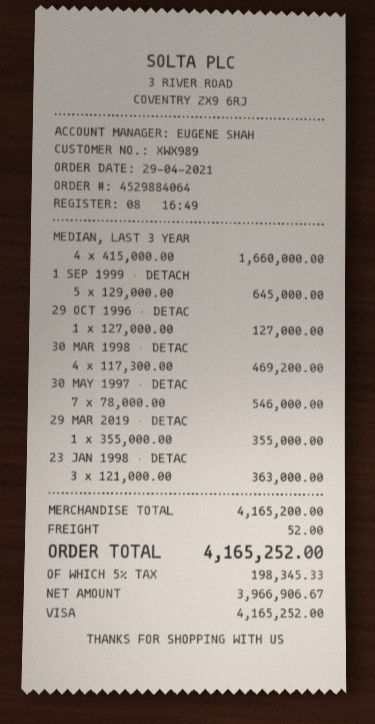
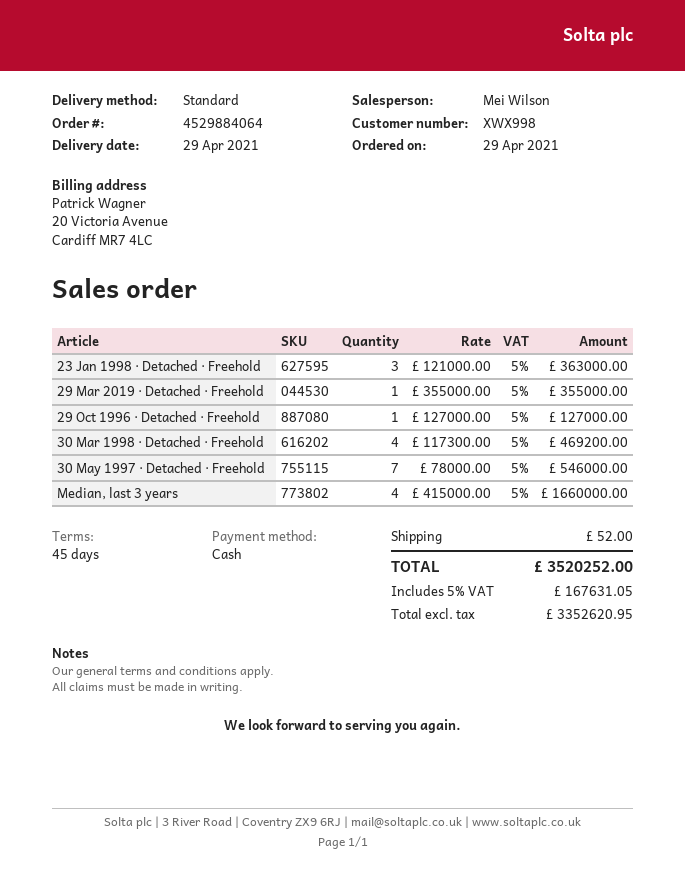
customer number: XWX989 -> XWX998
sales rep: EUGENE SHAH -> Mei Wilson
payment method: Visa -> cash
1 SEP 1999 · DETACH: 5 x 129000.00 = 645000.00 -> none
net: 3966906.67 -> 3352620.95
tax: 5% = 198345.33 -> 5% = 167631.05
total: 4165252.00 -> 3520252.00

